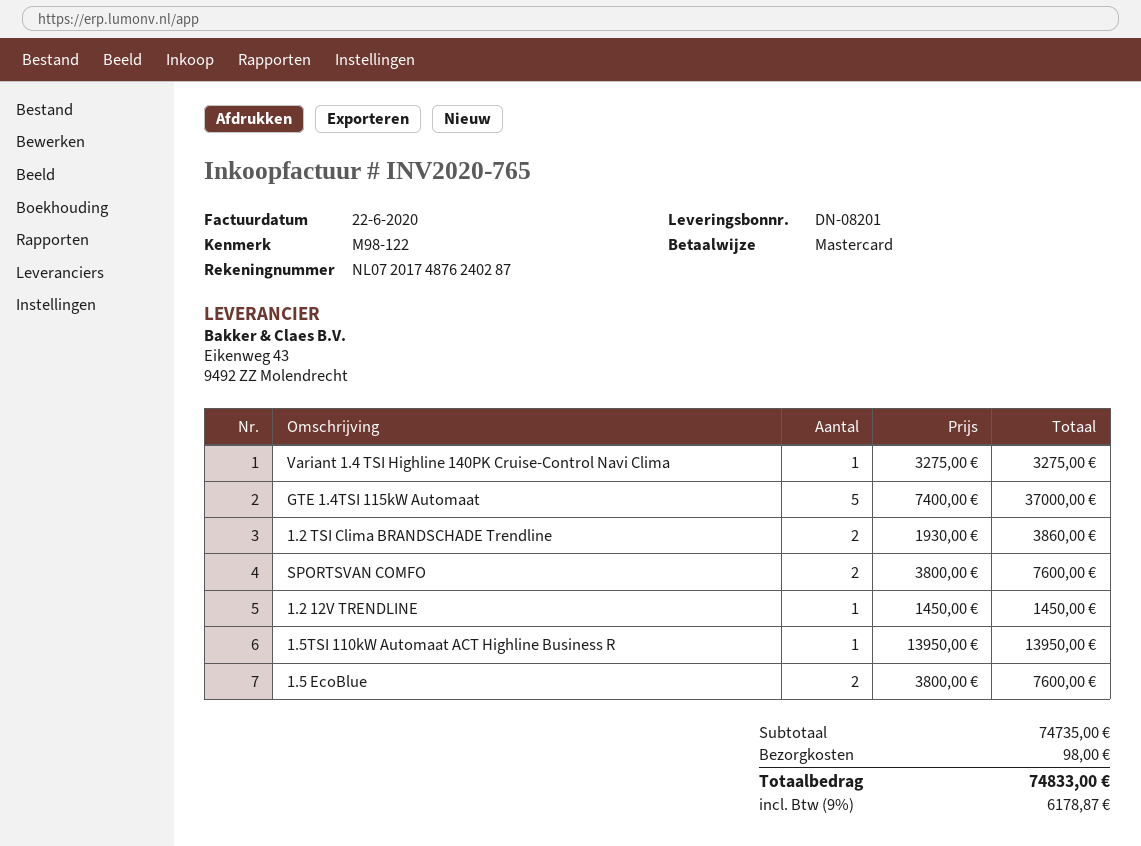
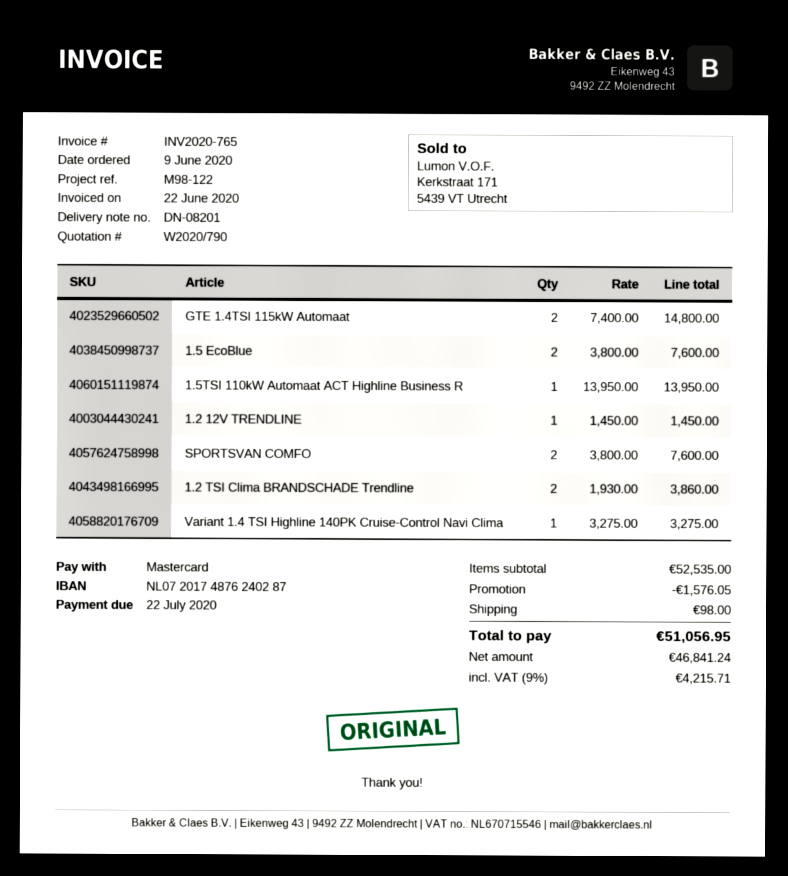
GTE 1.4TSI 115kW Automaat: 5 x 7400.00 = 37000.00 -> 2 x 7400.00 = 14800.00
subtotal: 74735.00 -> 52535.00
discount: none -> 1576.05
tax: 9% = 6178.87 -> 9% = 4215.71
total: 74833.00 -> 51056.95

